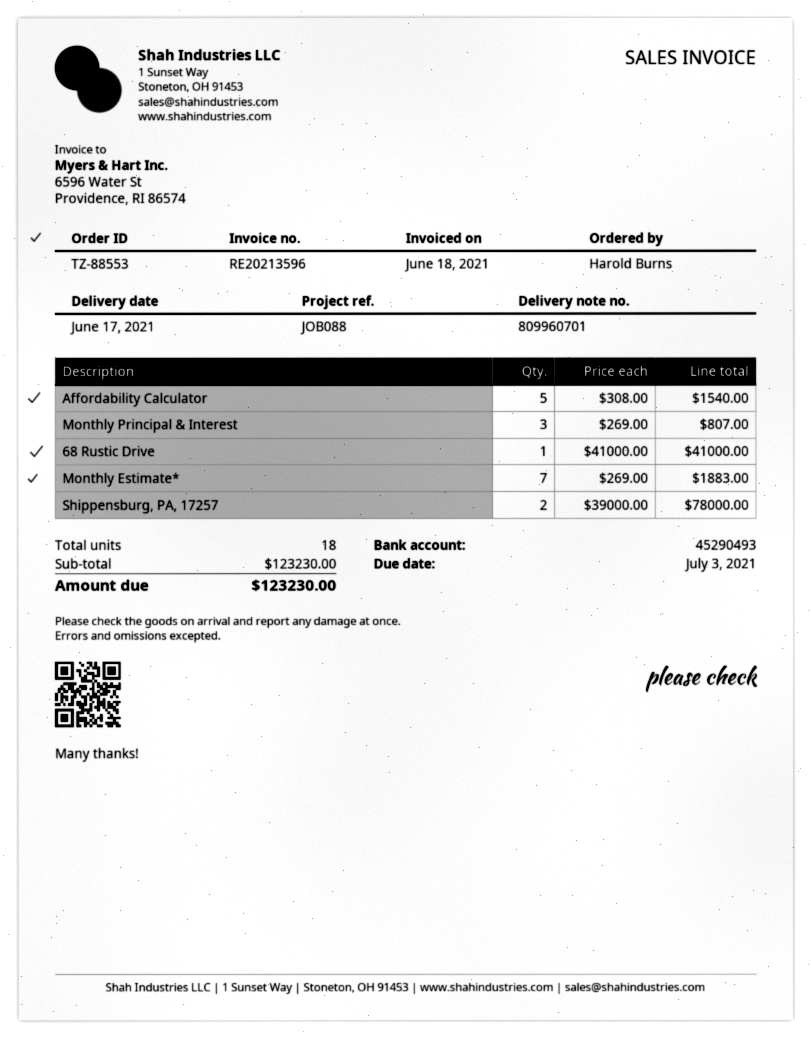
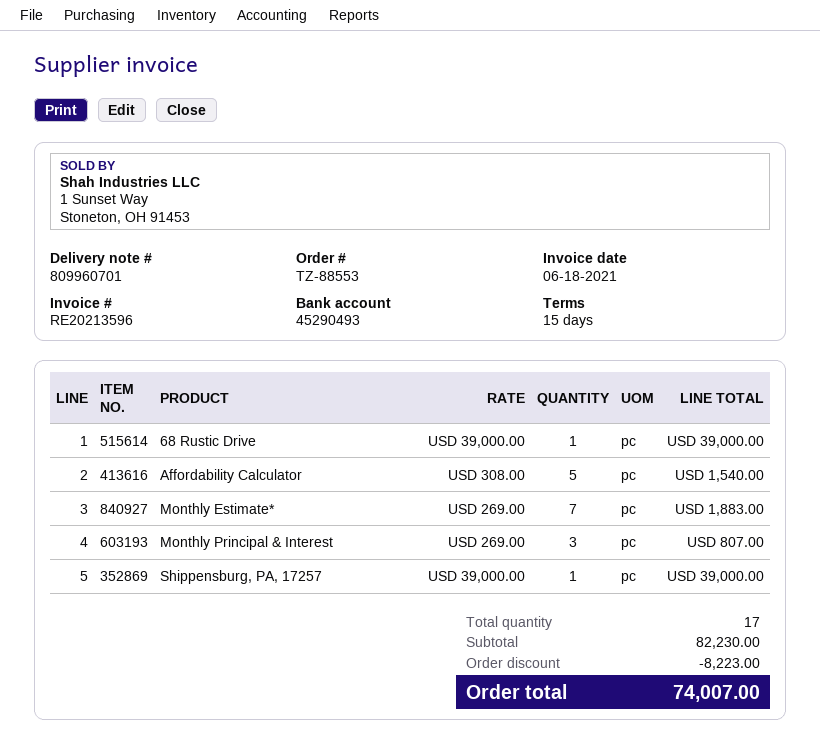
68 Rustic Drive: 1 x 41000.00 = 41000.00 -> 1 x 39000.00 = 39000.00
Shippensburg, PA, 17257: 2 x 39000.00 = 78000.00 -> 1 x 39000.00 = 39000.00
total quantity: 18 -> 17
subtotal: 123230.00 -> 82230.00
discount: none -> 8223.00
total: 123230.00 -> 74007.00

